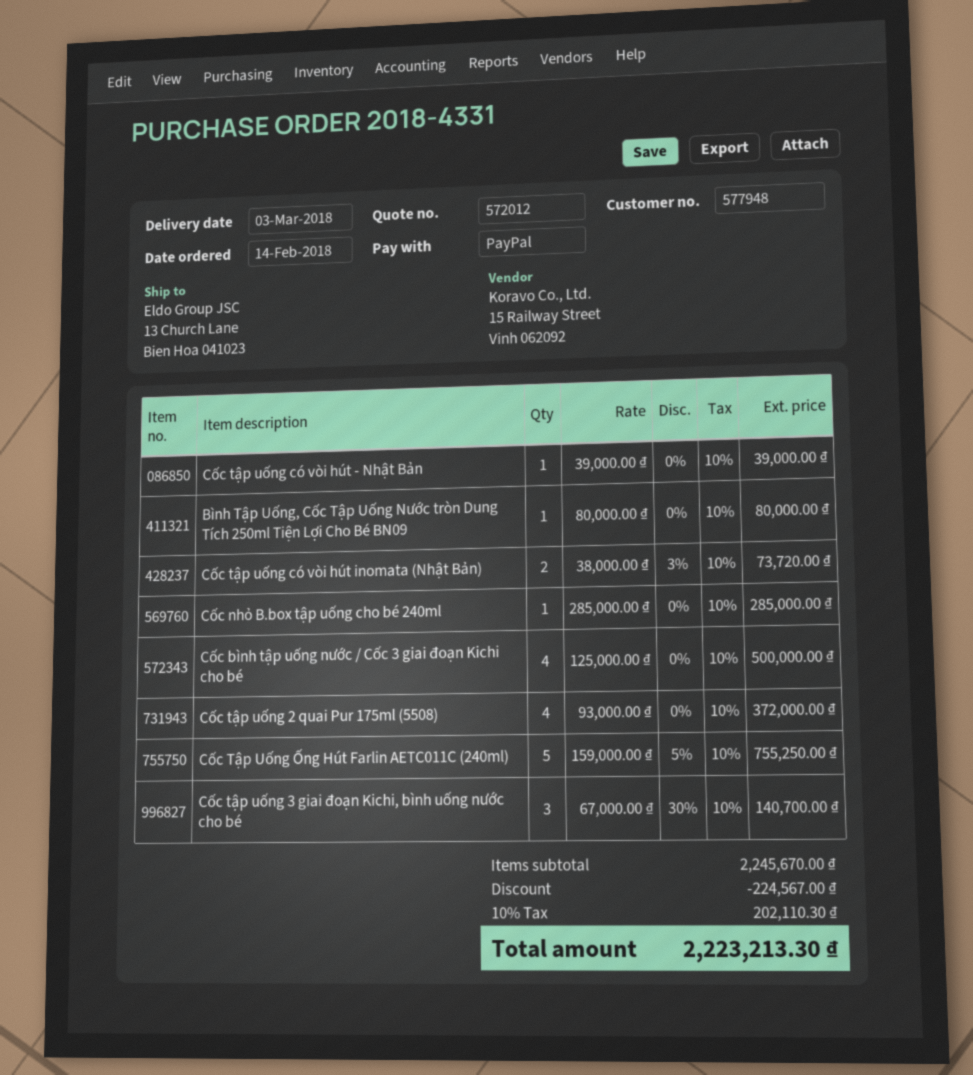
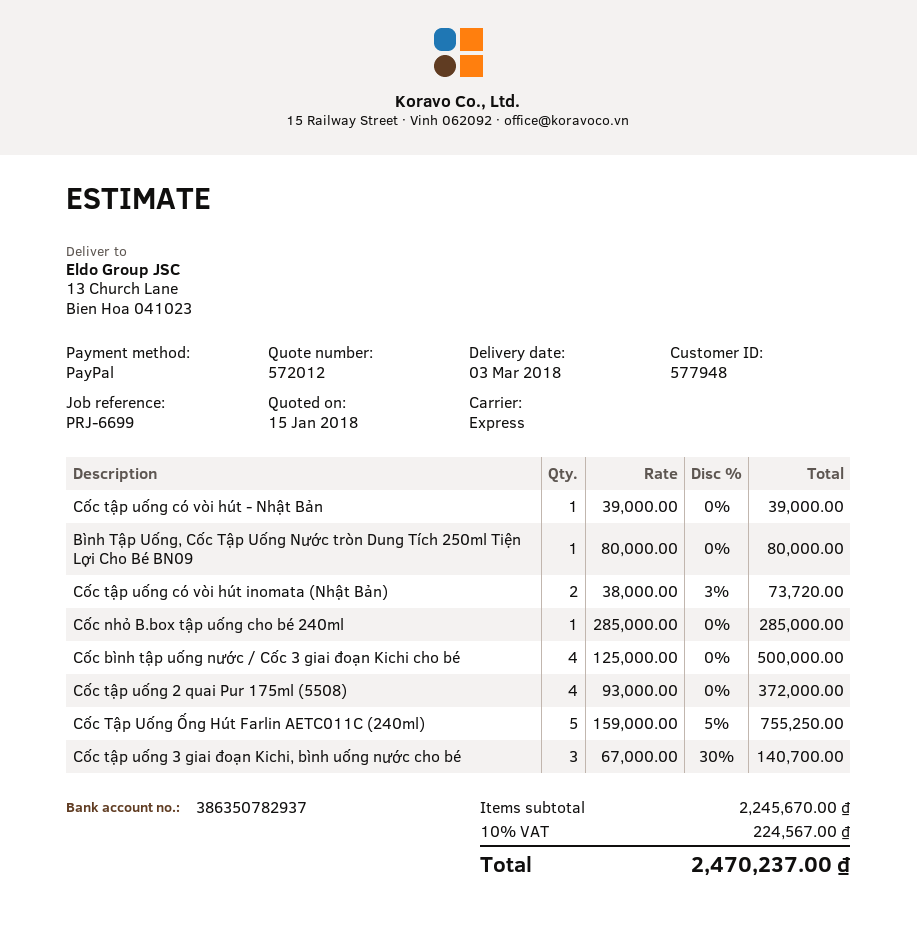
discount: 224567.00 -> none
tax: 10% = 202110.30 -> 10% = 224567.00
total: 2223213.30 -> 2470237.00

